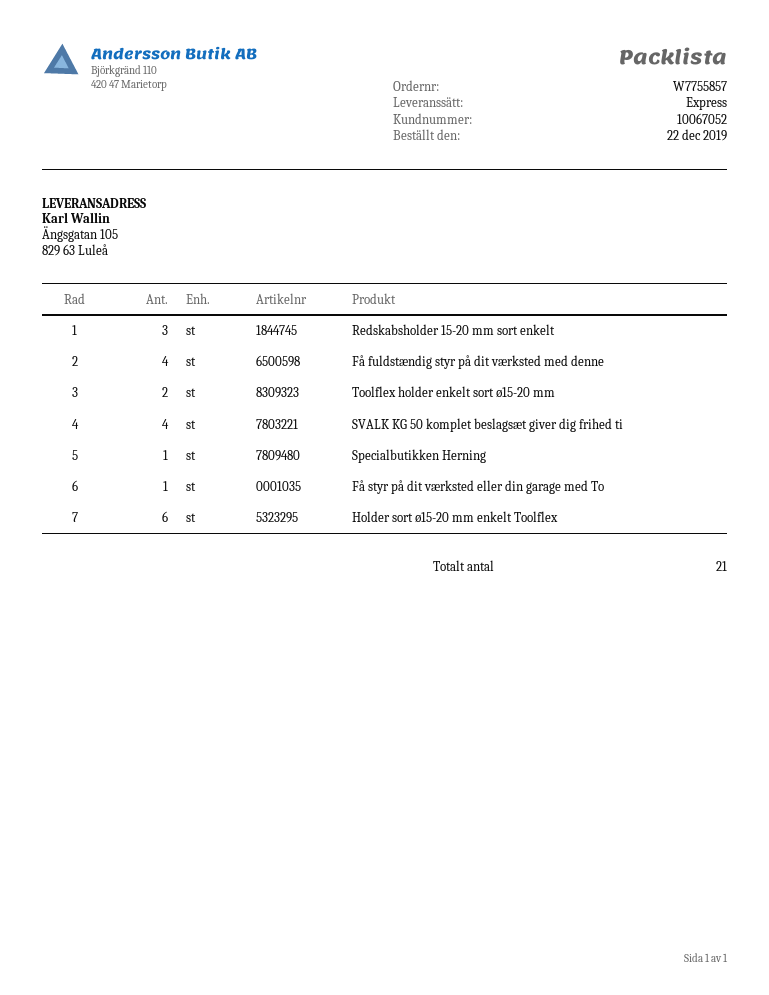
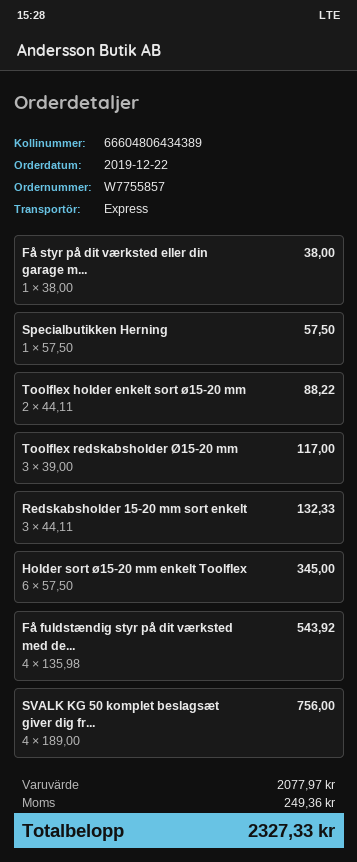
Toolflex redskabsholder Ø15-20 mm: none -> 3

